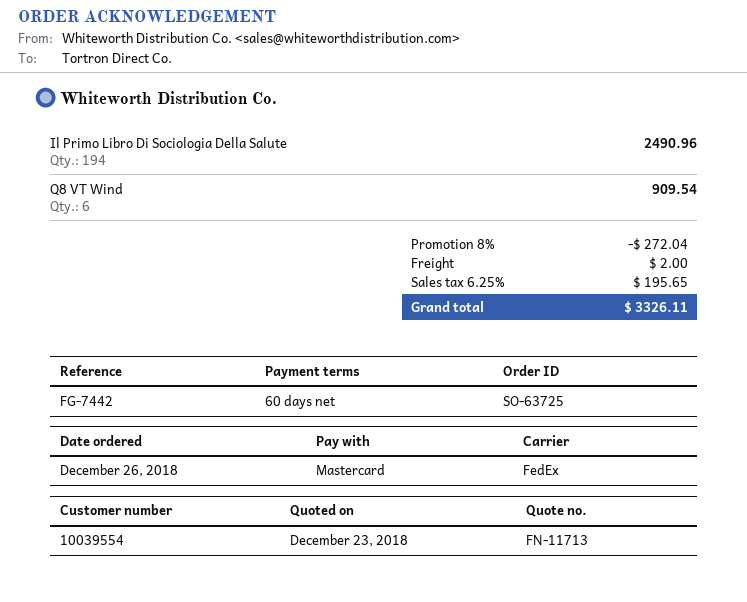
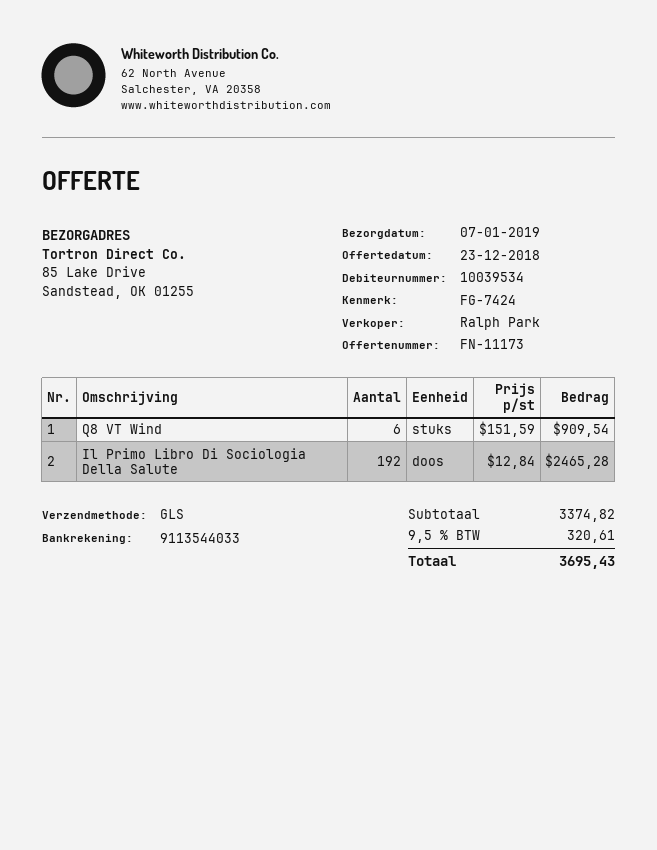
quote number: FN-11713 -> FN-11173
customer number: 10039554 -> 10039534
reference: FG-7442 -> FG-7424
shipping method: FedEx -> GLS
Il Primo Libro Di Sociologia Della Salute: 194 for 2490.96 -> 192 for 2465.28
discount: 8% = 272.04 -> none
shipping: 2.00 -> none
tax: 6.25% = 195.65 -> 9.5% = 320.61
total: 3326.11 -> 3695.43

